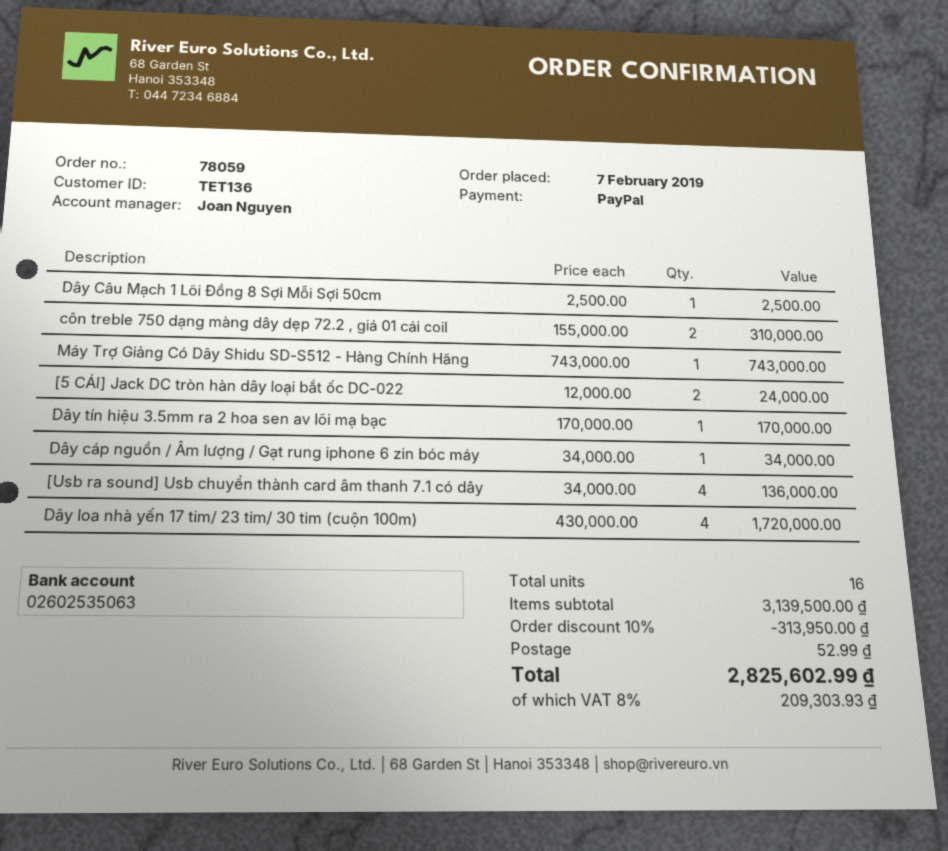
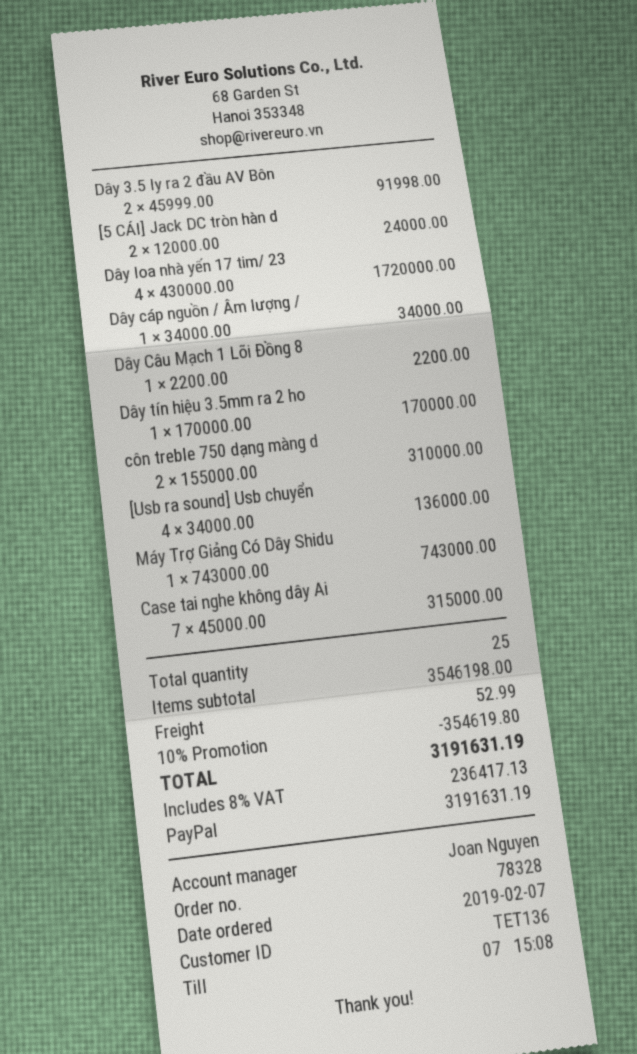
order number: 78059 -> 78328
Dây Câu Mạch 1 Lõi Đồng 8 Sợi Mỗi Sợi 50cm: 1 x 2500.00 = 2500.00 -> 1 x 2200.00 = 2200.00
Dây 3.5 ly ra 2 đầu AV Bôn: none -> 2 x 45999.00 = 91998.00
Case tai nghe không dây Ai: none -> 7 x 45000.00 = 315000.00
total quantity: 16 -> 25
subtotal: 3139500.00 -> 3546198.00
discount: 10% = 313950.00 -> 10% = 354619.80
tax: 8% = 209303.93 -> 8% = 236417.13
total: 2825602.99 -> 3191631.19

